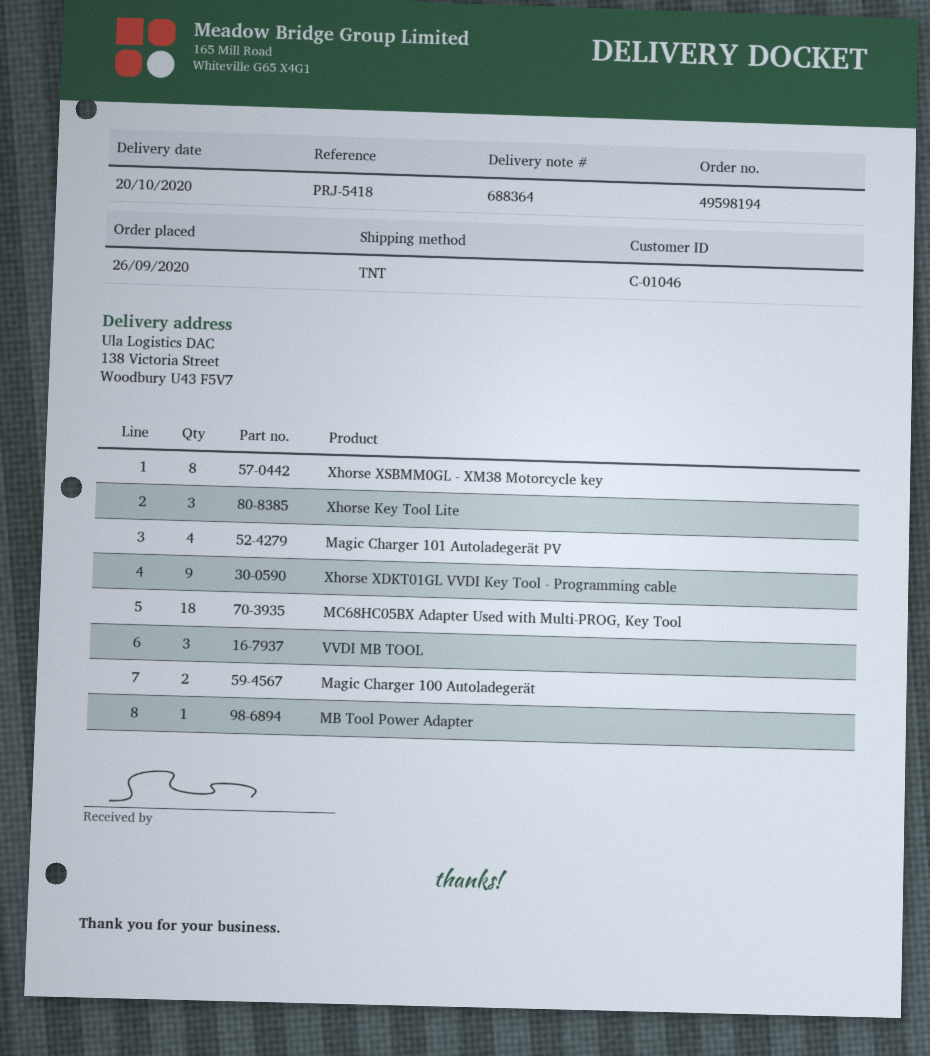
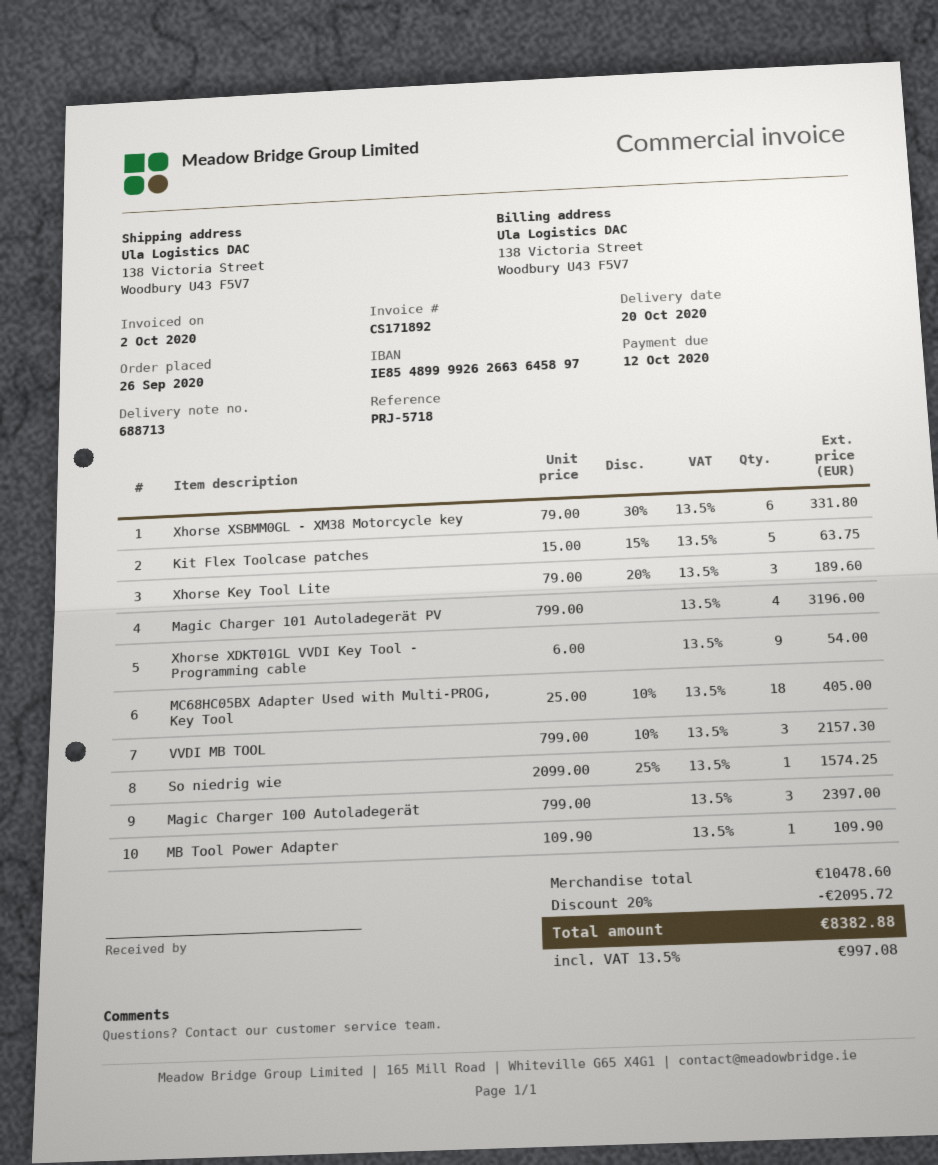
delivery note number: 688364 -> 688713
reference: PRJ-5418 -> PRJ-5718
Xhorse XSBMM0GL - XM38 Motorcycle key: 8 -> 6
Magic Charger 100 Autoladegerät: 2 -> 3
Kit Flex Toolcase patches: none -> 5
So niedrig wie: none -> 1

